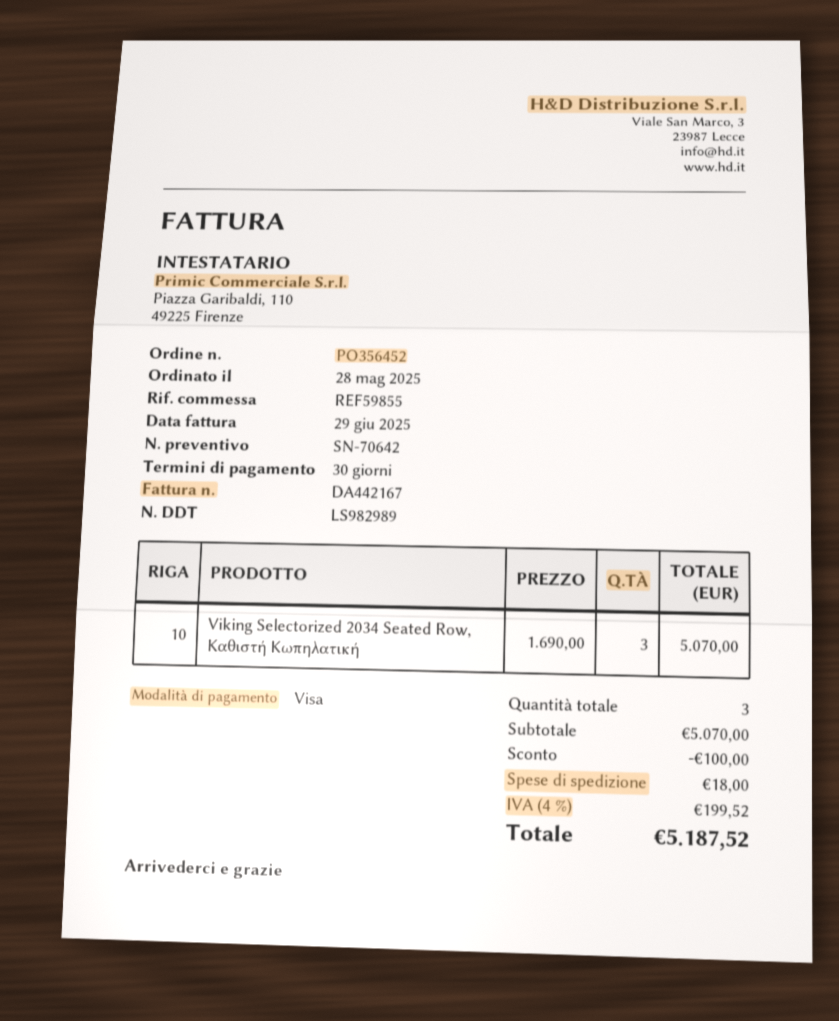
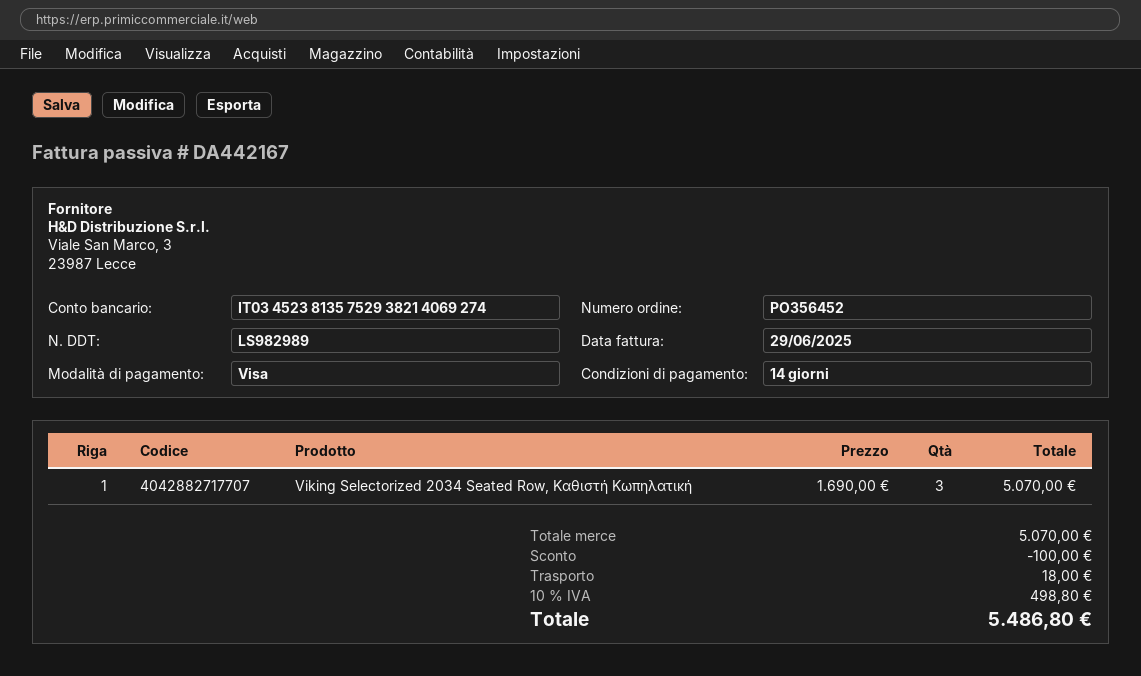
payment terms: 30 days -> 14 days
tax: 4% = 199.52 -> 10% = 498.80
total: 5187.52 -> 5486.80

